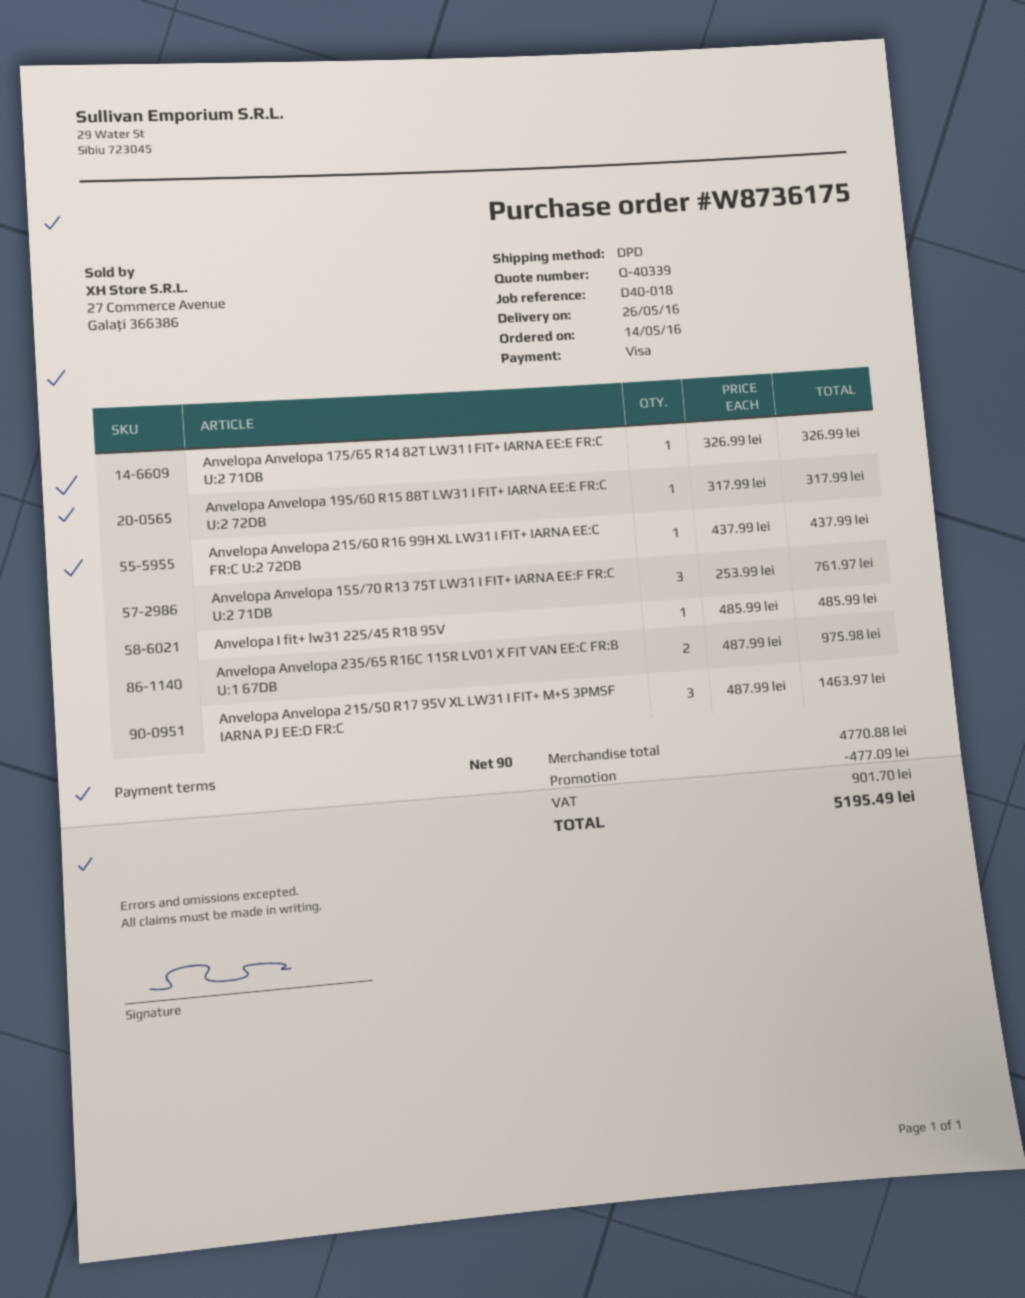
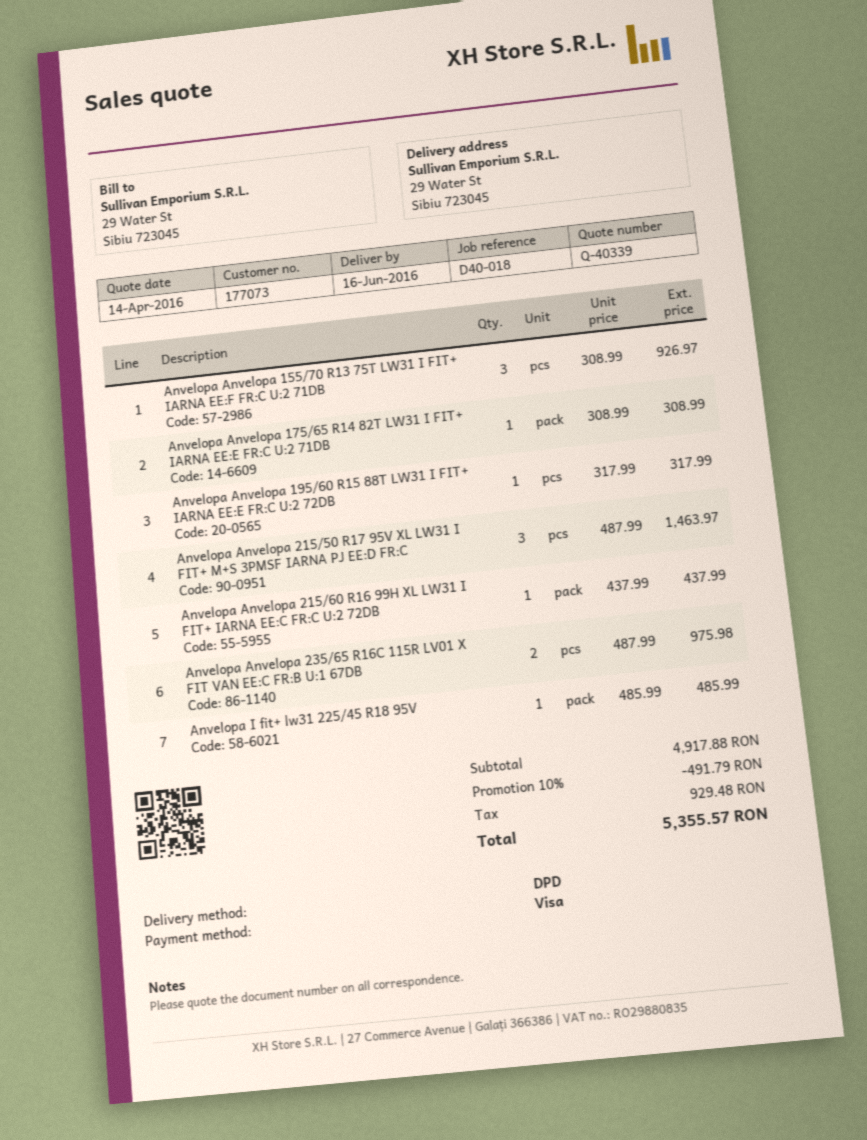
delivery date: 2016-05-26 -> 2016-06-16
Anvelopa Anvelopa 175/65 R14 82T LW31 I FIT+ IARNA EE:E FR:C U:2 71DB: 1 x 326.99 = 326.99 -> 1 x 308.99 = 308.99
Anvelopa Anvelopa 155/70 R13 75T LW31 I FIT+ IARNA EE:F FR:C U:2 71DB: 3 x 253.99 = 761.97 -> 3 x 308.99 = 926.97
subtotal: 4770.88 -> 4917.88
discount: 477.09 -> 491.79
tax: 901.70 -> 929.48
total: 5195.49 -> 5355.57

